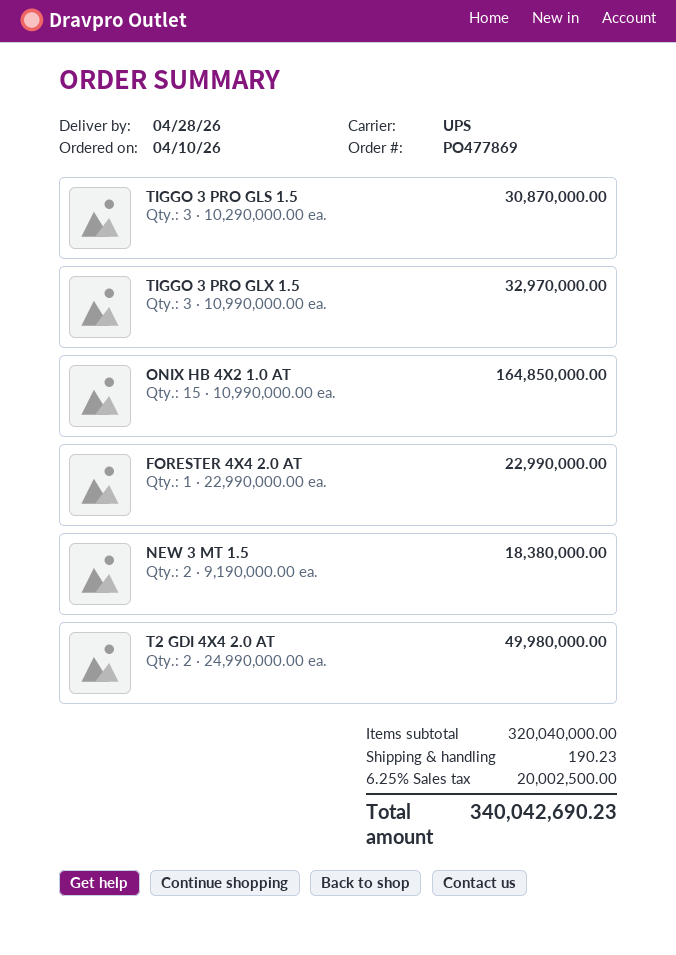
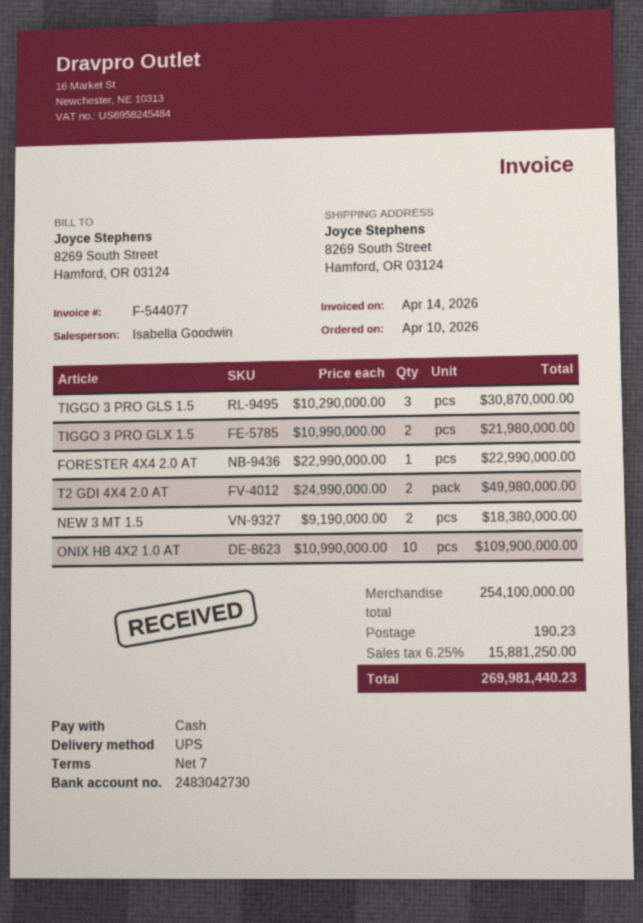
TIGGO 3 PRO GLX 1.5: 3 x 10990000.00 = 32970000.00 -> 2 x 10990000.00 = 21980000.00
ONIX HB 4X2 1.0 AT: 15 x 10990000.00 = 164850000.00 -> 10 x 10990000.00 = 109900000.00
subtotal: 320040000.00 -> 254100000.00
tax: 6.25% = 20002500.00 -> 6.25% = 15881250.00
total: 340042690.23 -> 269981440.23

